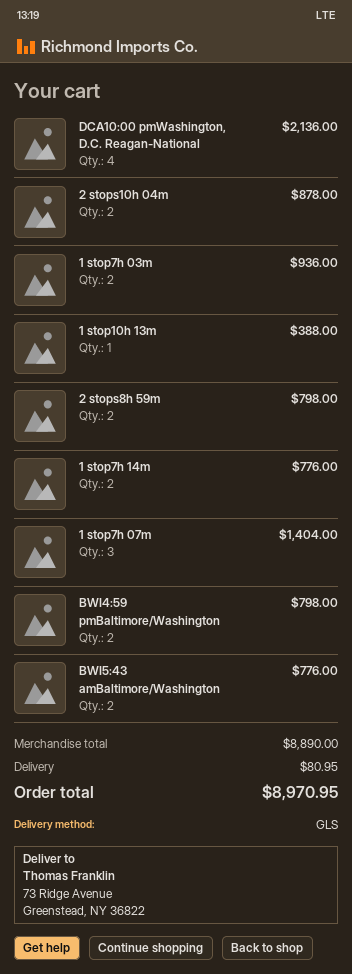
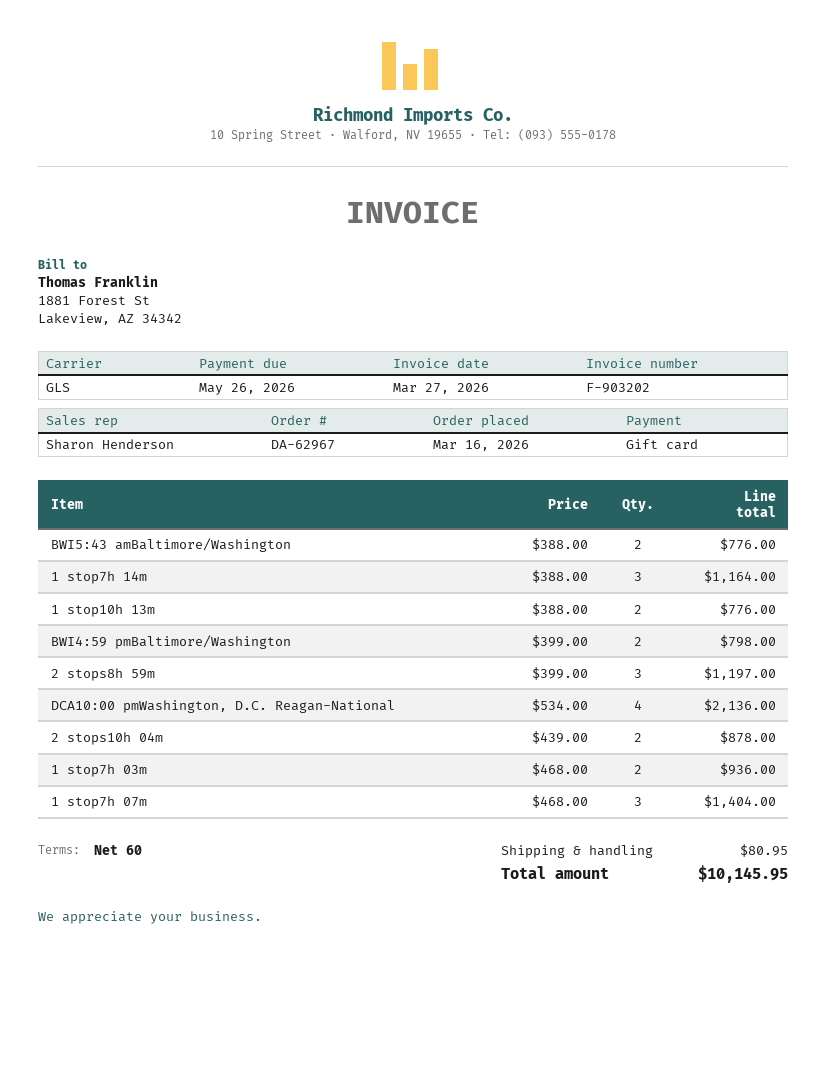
1 stop10h 13m: 1 for 388.00 -> 2 for 776.00
2 stops8h 59m: 2 for 798.00 -> 3 for 1197.00
1 stop7h 14m: 2 for 776.00 -> 3 for 1164.00
total: 8970.95 -> 10145.95

